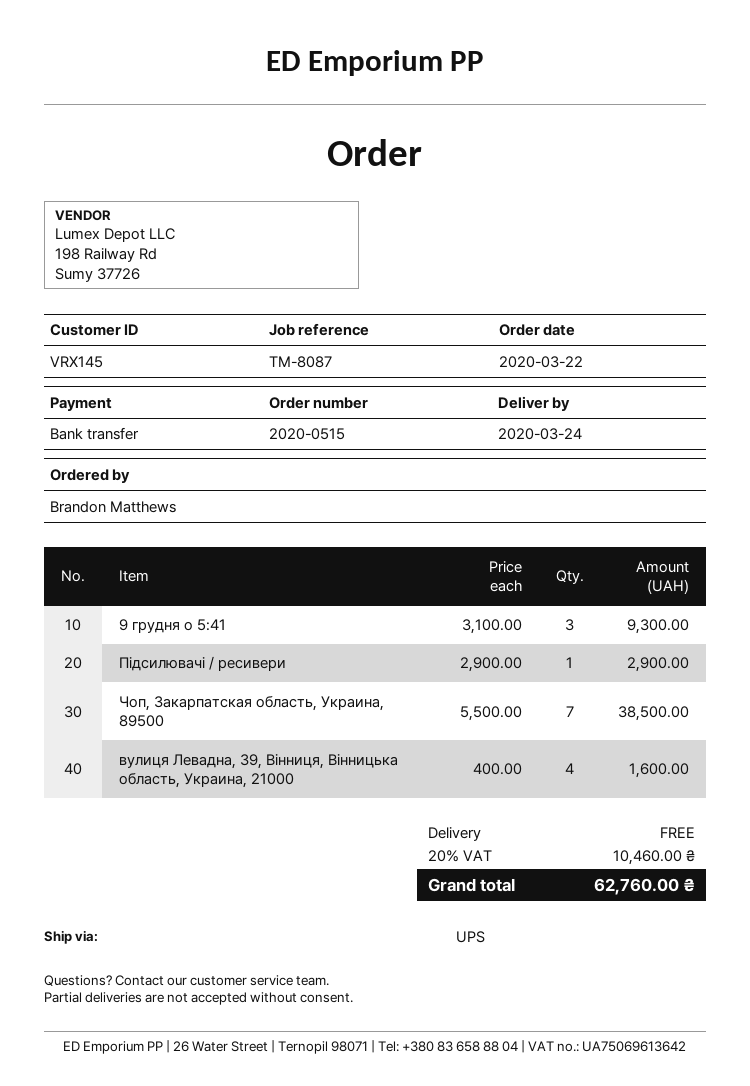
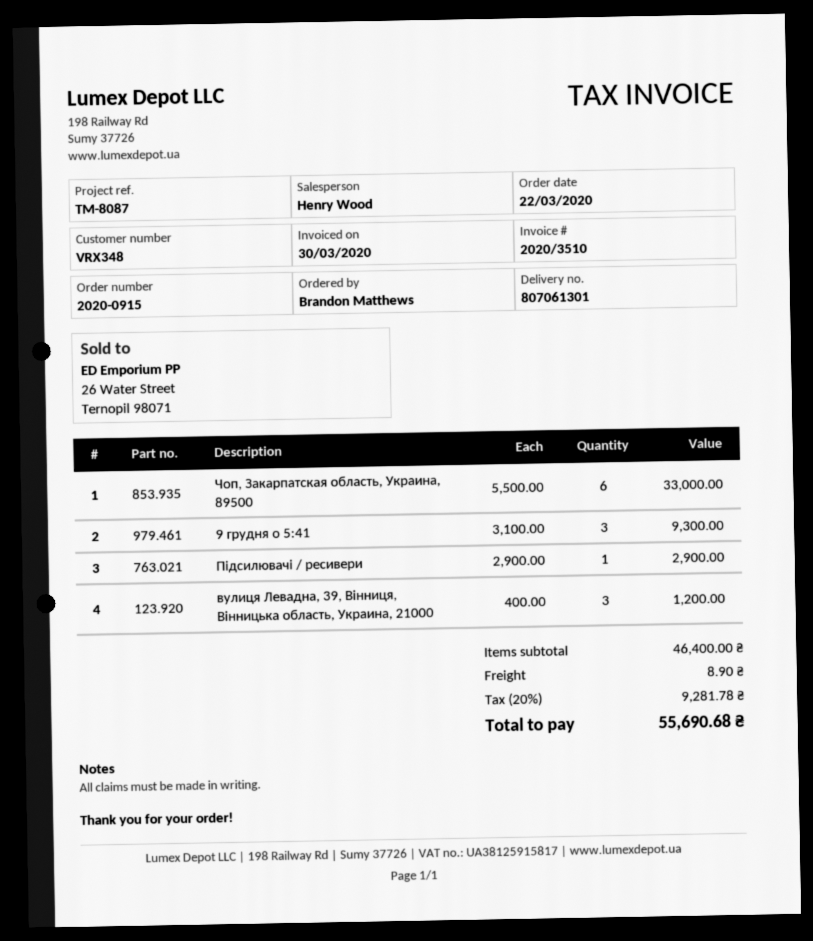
order number: 2020-0515 -> 2020-0915
customer number: VRX145 -> VRX348
Чоп, Закарпатская область, Украина, 89500: 7 x 5500.00 = 38500.00 -> 6 x 5500.00 = 33000.00
вулиця Левадна, 39, Вінниця, Вінницька область, Украина, 21000: 4 x 400.00 = 1600.00 -> 3 x 400.00 = 1200.00
shipping: 0.00 -> 8.90
tax: 20% = 10460.00 -> 20% = 9281.78
total: 62760.00 -> 55690.68

